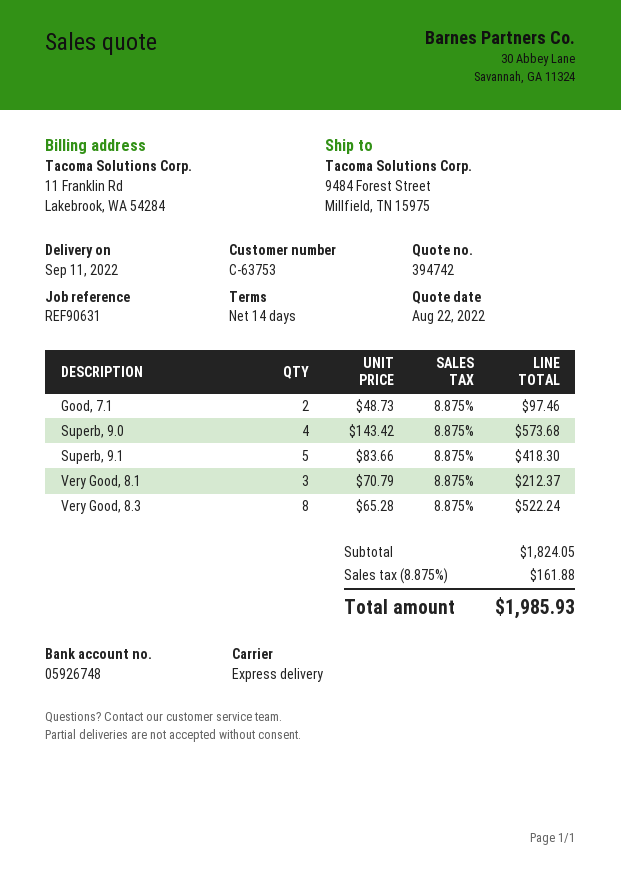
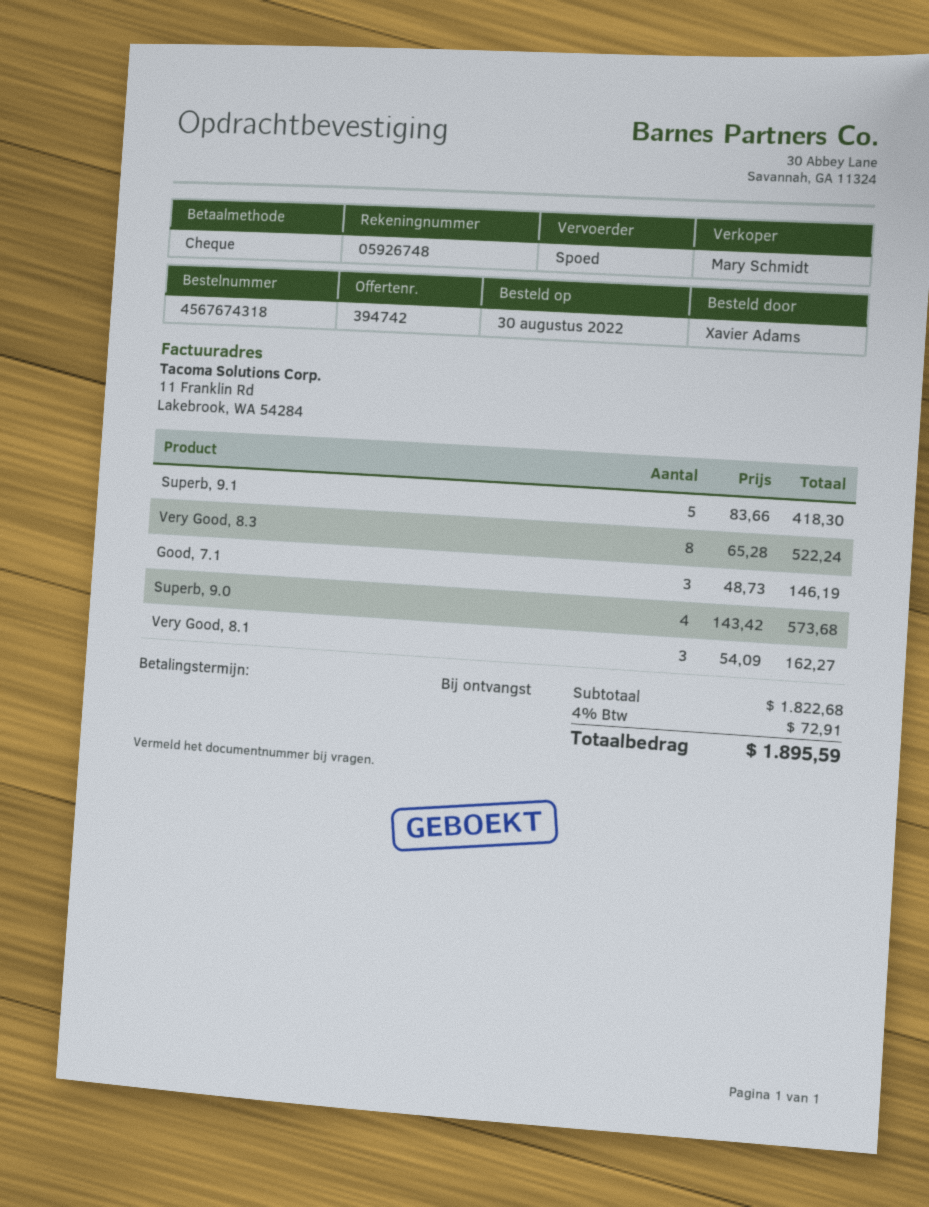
payment terms: 14 days -> on receipt
Good, 7.1: 2 x 48.73 = 97.46 -> 3 x 48.73 = 146.19
Very Good, 8.1: 3 x 70.79 = 212.37 -> 3 x 54.09 = 162.27
subtotal: 1824.05 -> 1822.68
tax: 8.875% = 161.88 -> 4% = 72.91
total: 1985.93 -> 1895.59

